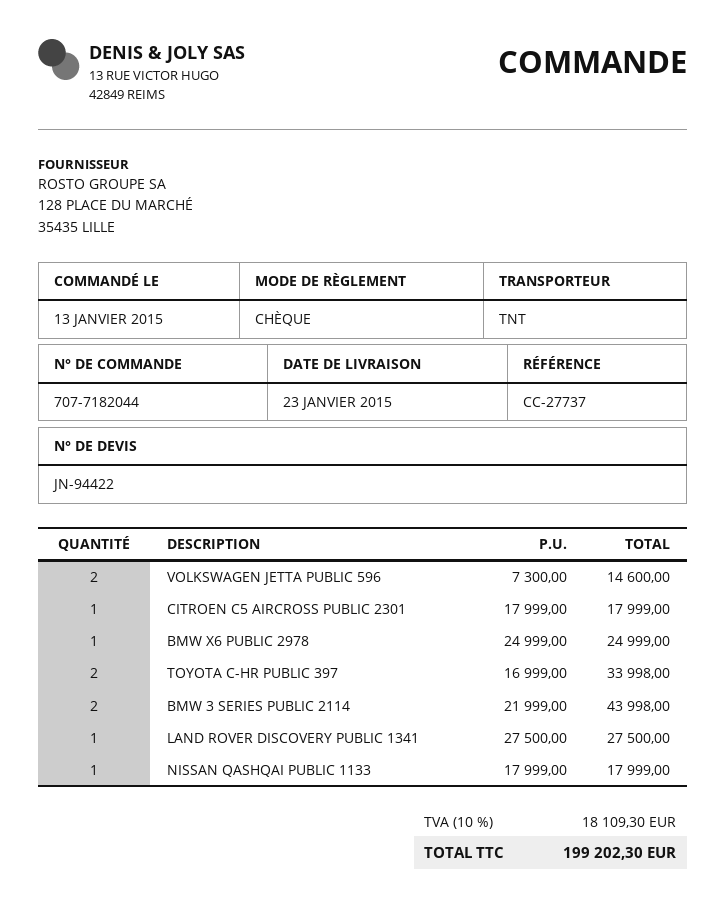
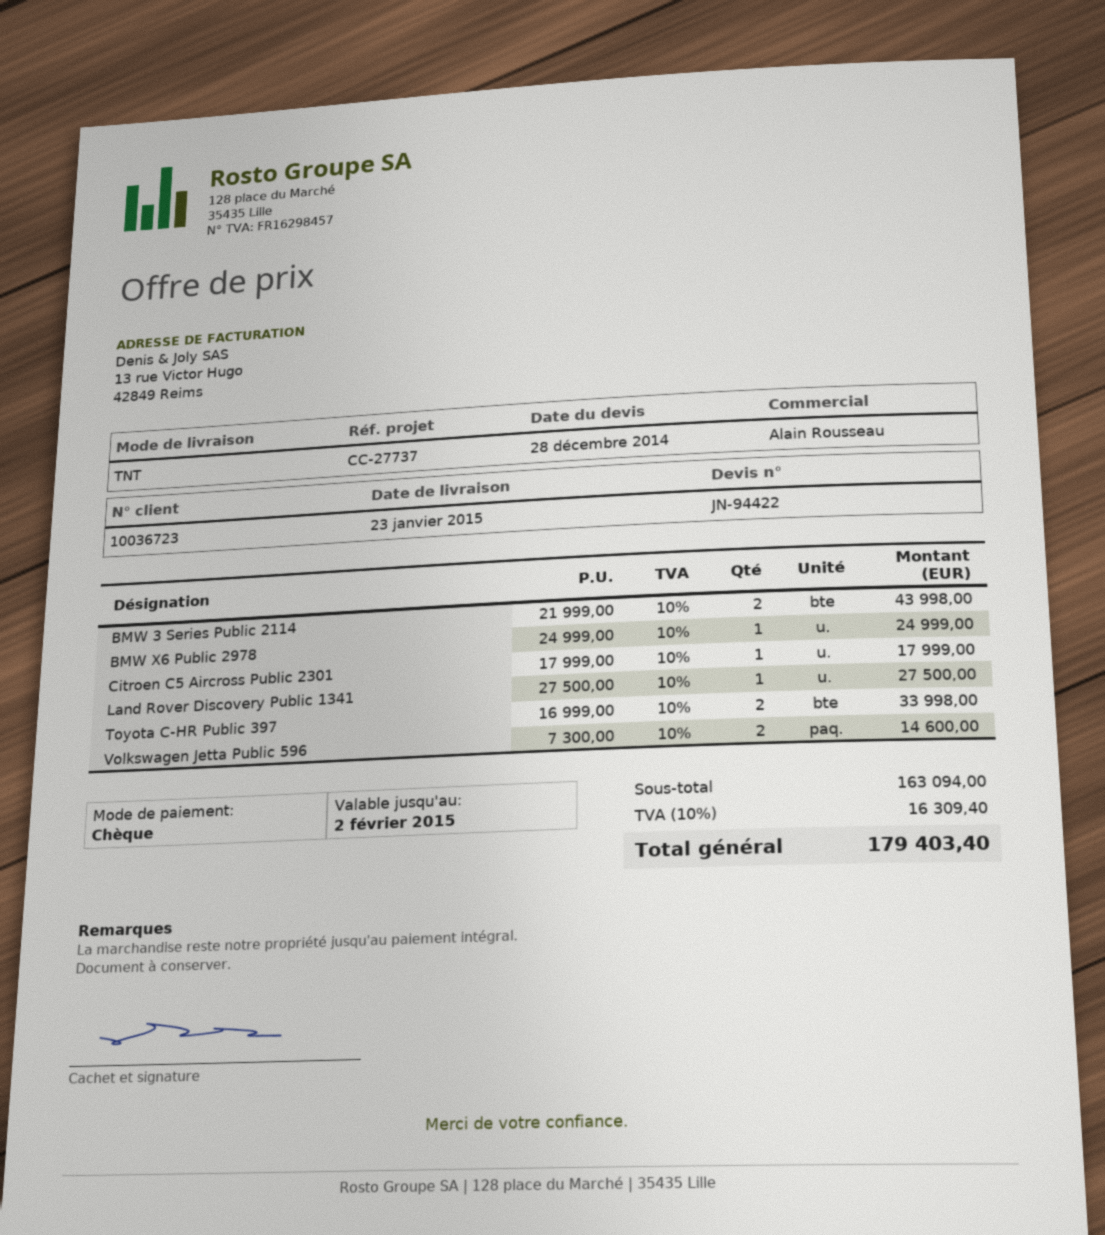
NISSAN QASHQAI PUBLIC 1133: 1 x 17999.00 = 17999.00 -> none
tax: 10% = 18109.30 -> 10% = 16309.40
total: 199202.30 -> 179403.40

